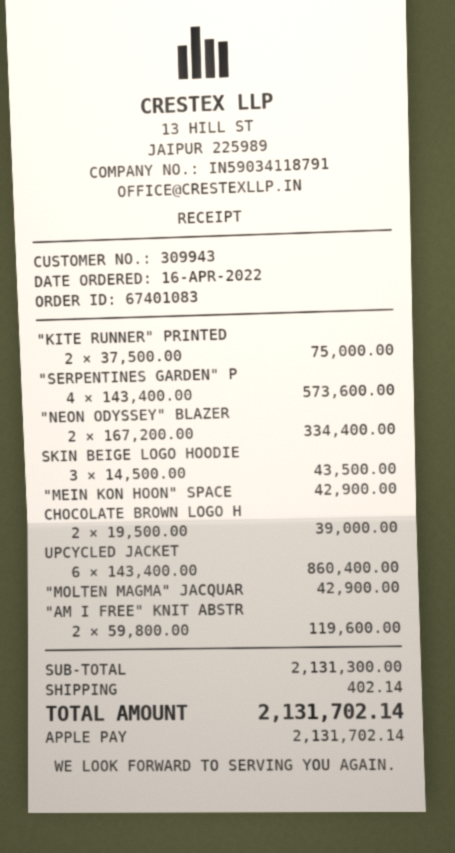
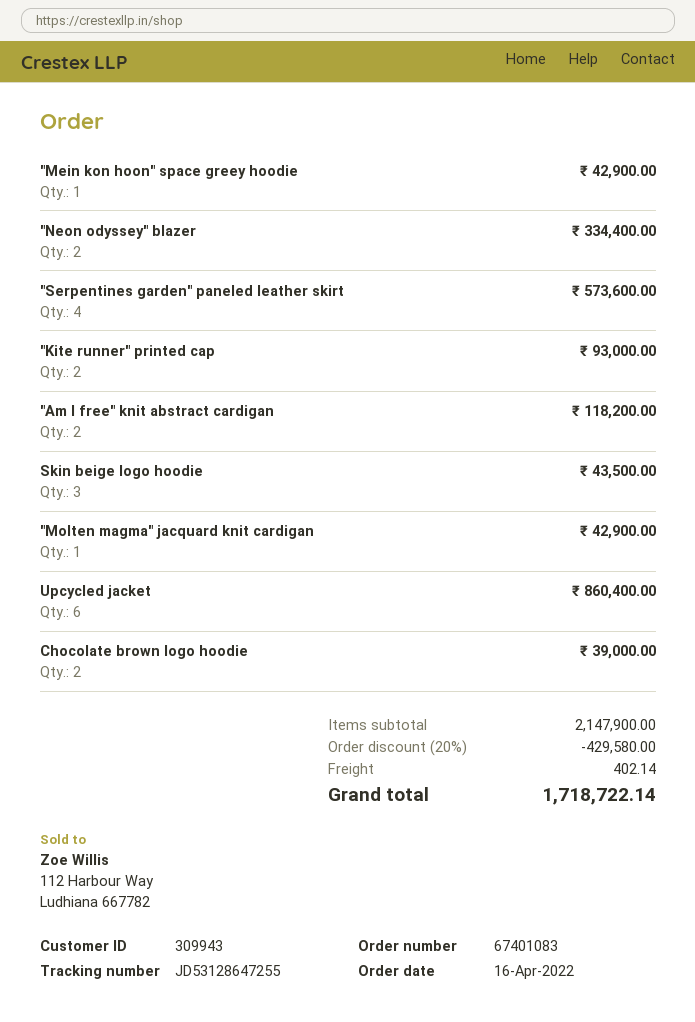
"KITE RUNNER" PRINTED: 2 for 75000.00 -> 2 for 93000.00
"AM I FREE" KNIT ABSTR: 2 for 119600.00 -> 2 for 118200.00
subtotal: 2131300.00 -> 2147900.00
discount: none -> 20% = 429580.00
total: 2131702.14 -> 1718722.14

